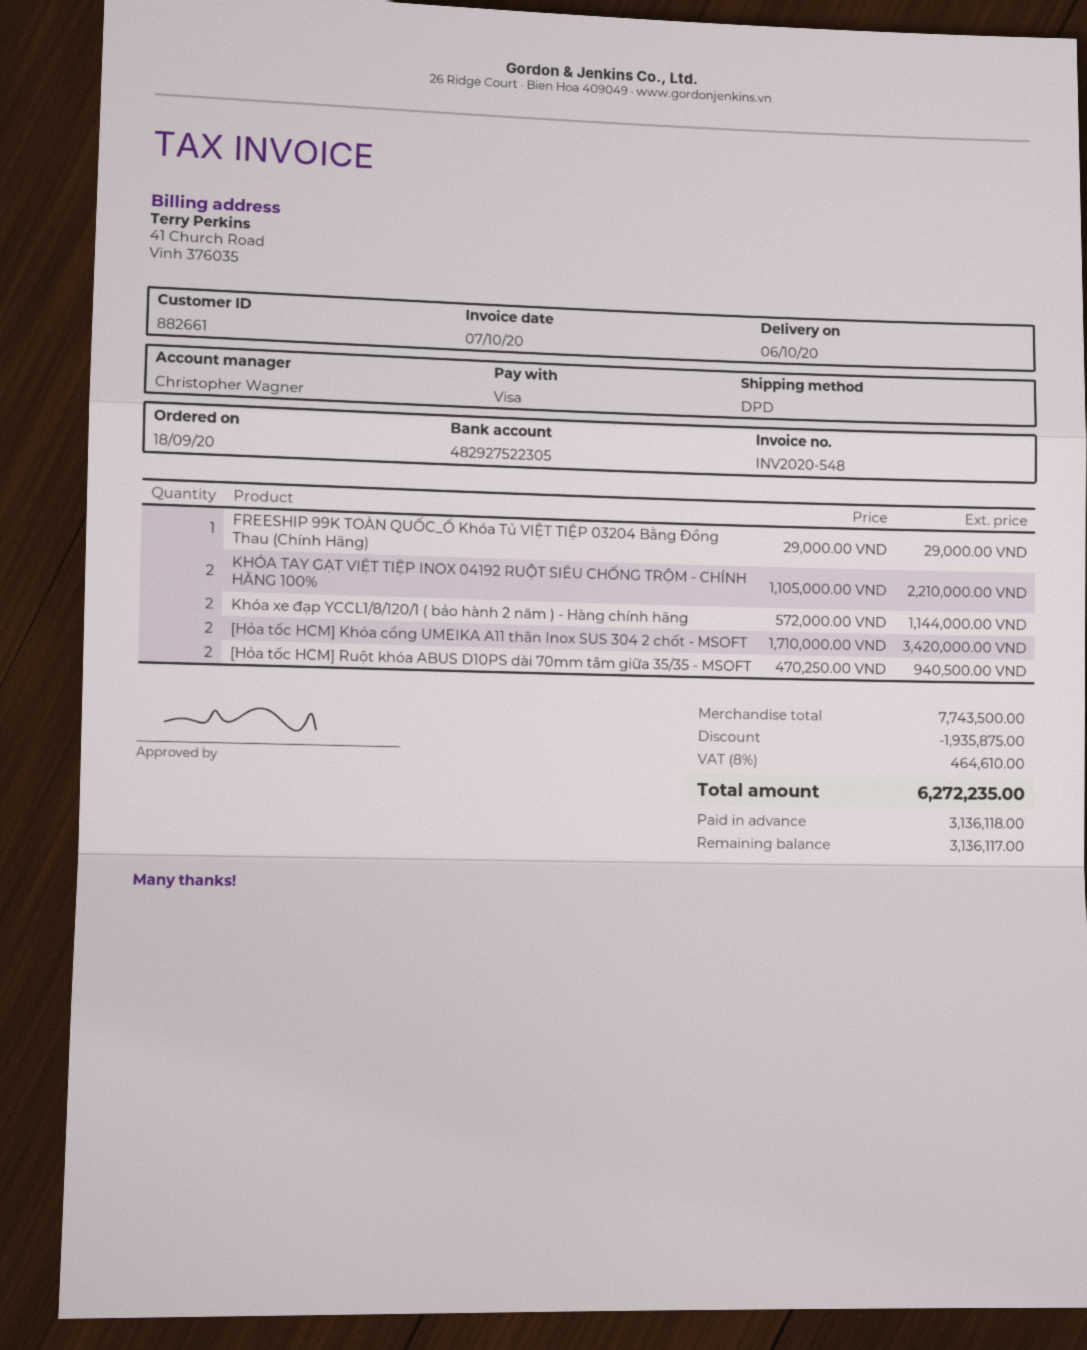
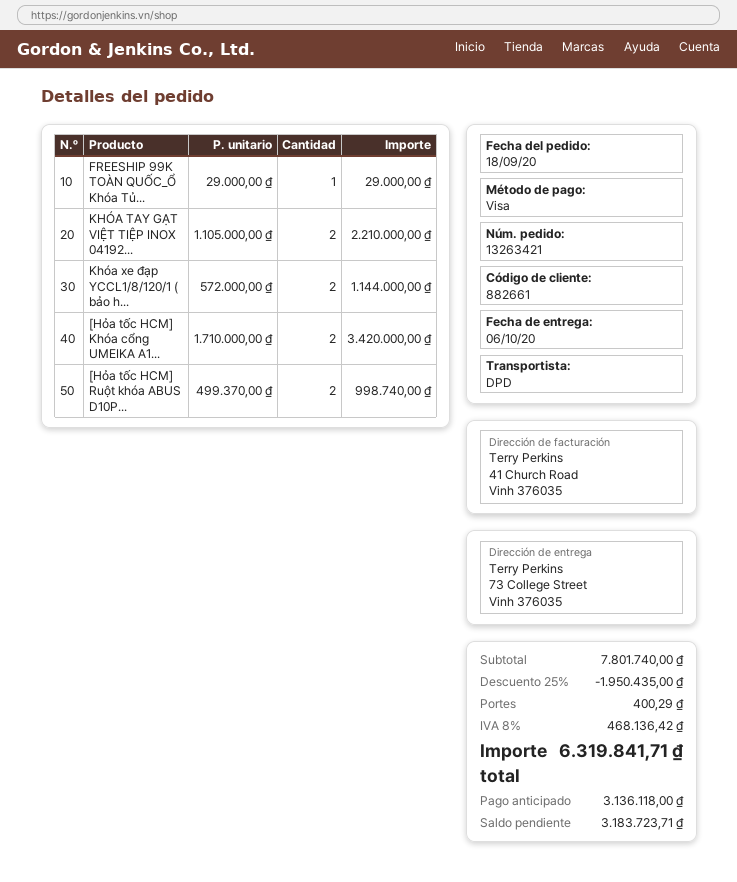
[Hỏa tốc HCM] Ruột khóa ABUS D10PS dài 70mm tâm giữa 35/35 - MSOFT: 2 x 470250.00 = 940500.00 -> 2 x 499370.00 = 998740.00
subtotal: 7743500.00 -> 7801740.00
discount: 1935875.00 -> 1950435.00
shipping: none -> 400.29
tax: 8% = 464610.00 -> 8% = 468136.42
total: 6272235.00 -> 6319841.71
balance: 3136117.00 -> 3183723.71

